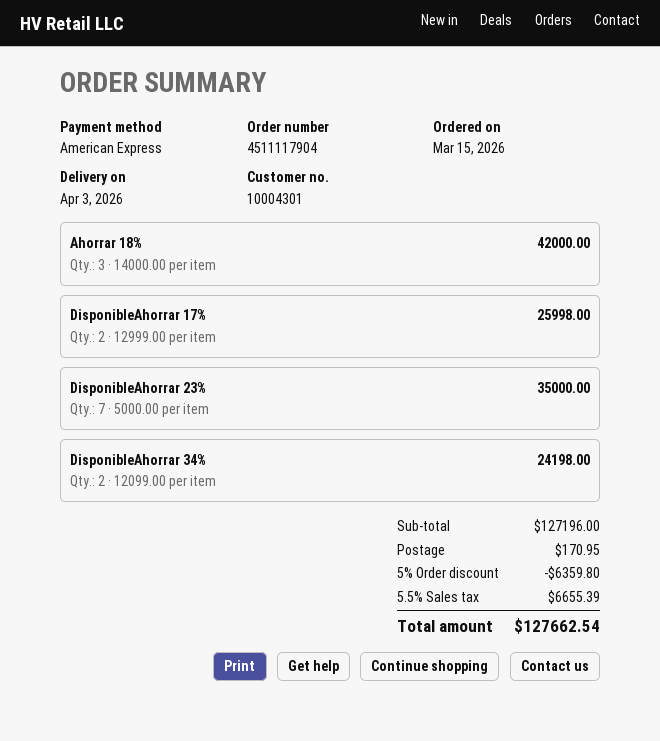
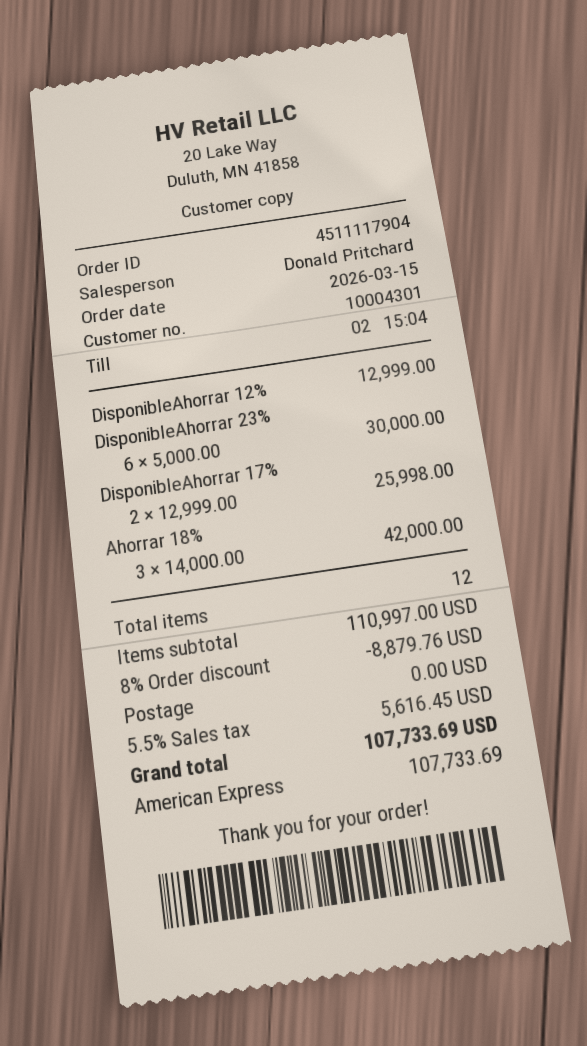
DisponibleAhorrar 23%: 7 x 5000.00 = 35000.00 -> 6 x 5000.00 = 30000.00
DisponibleAhorrar 34%: 2 x 12099.00 = 24198.00 -> none
DisponibleAhorrar 12%: none -> 1 x 12999.00 = 12999.00
subtotal: 127196.00 -> 110997.00
discount: 5% = 6359.80 -> 8% = 8879.76
shipping: 170.95 -> 0.00
tax: 5.5% = 6655.39 -> 5.5% = 5616.45
total: 127662.54 -> 107733.69

